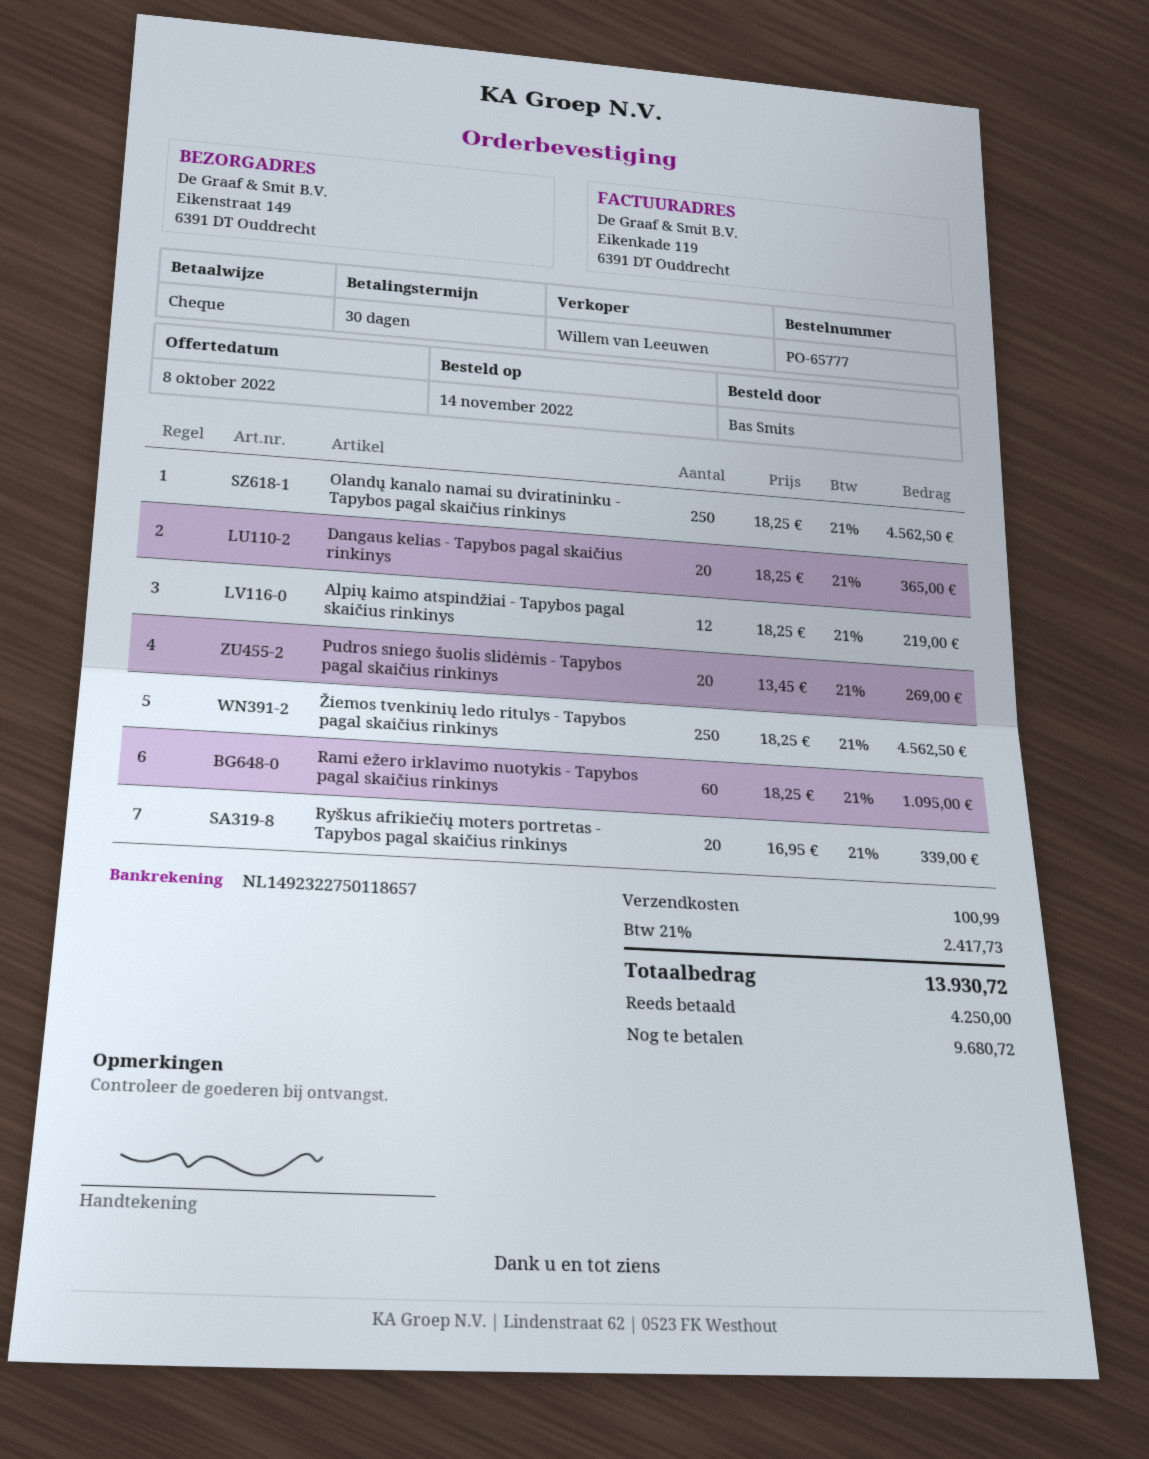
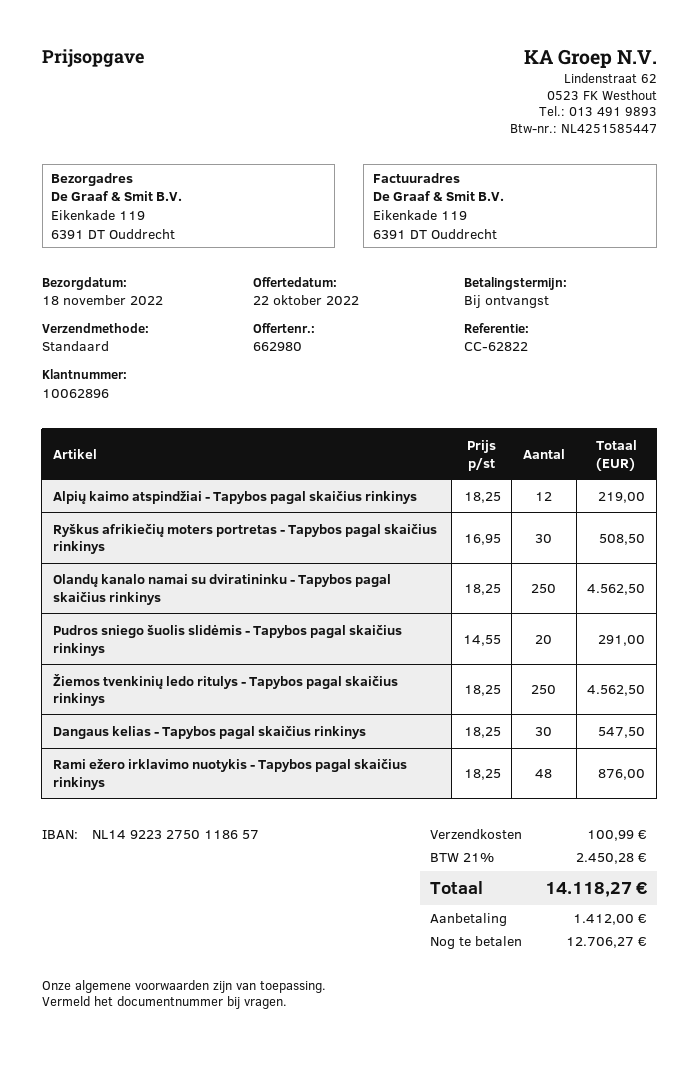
quote date: 2022-10-08 -> 2022-10-22
payment terms: 30 days -> on receipt
bank account: NL1492322750118657 -> NL1492232750118657
ship to: Eikenstraat 149, 6391 DT Ouddrecht -> Eikenkade 119, 6391 DT Ouddrecht
Dangaus kelias - Tapybos pagal skaičius rinkinys: 20 x 18.25 = 365.00 -> 30 x 18.25 = 547.50
Pudros sniego šuolis slidėmis - Tapybos pagal skaičius rinkinys: 20 x 13.45 = 269.00 -> 20 x 14.55 = 291.00
Rami ežero irklavimo nuotykis - Tapybos pagal skaičius rinkinys: 60 x 18.25 = 1095.00 -> 48 x 18.25 = 876.00
Ryškus afrikiečių moters portretas - Tapybos pagal skaičius rinkinys: 20 x 16.95 = 339.00 -> 30 x 16.95 = 508.50
tax: 21% = 2417.73 -> 21% = 2450.28
total: 13930.72 -> 14118.27
deposit: 4250.00 -> 1412.00
balance: 9680.72 -> 12706.27

